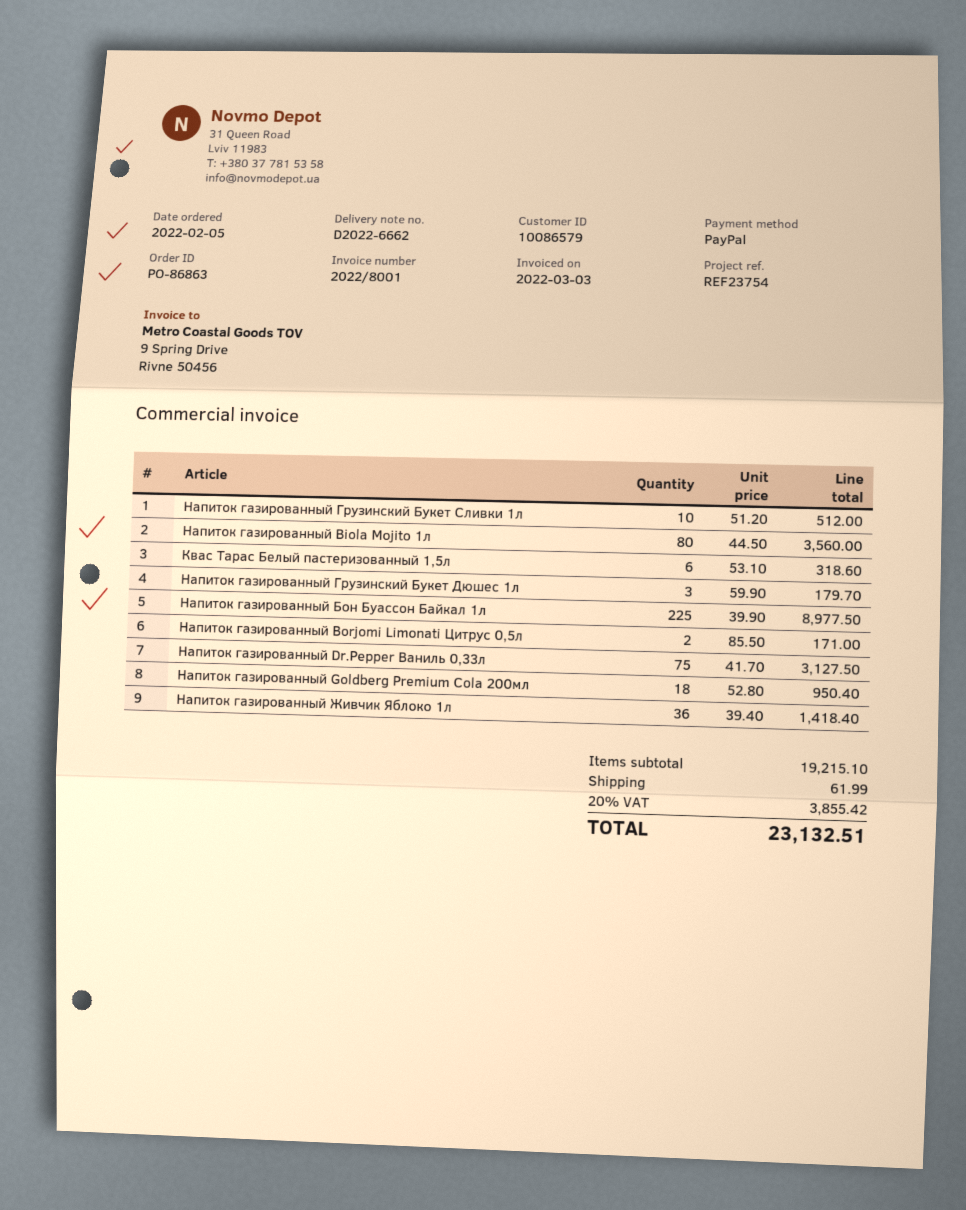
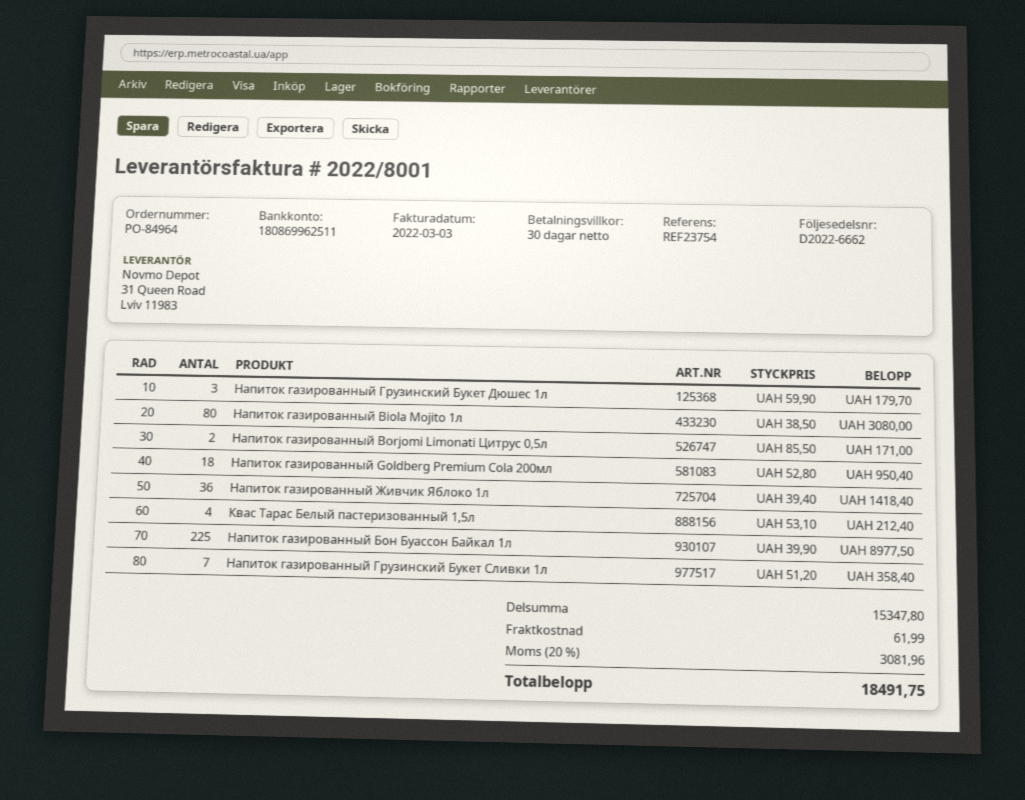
order number: PO-86863 -> PO-84964
Напиток газированный Грузинский Букет Сливки 1л: 10 x 51.20 = 512.00 -> 7 x 51.20 = 358.40
Напиток газированный Biola Mojito 1л: 80 x 44.50 = 3560.00 -> 80 x 38.50 = 3080.00
Квас Тарас Белый пастеризованный 1,5л: 6 x 53.10 = 318.60 -> 4 x 53.10 = 212.40
Напиток газированный Dr.Pepper Ваниль 0,33л: 75 x 41.70 = 3127.50 -> none
subtotal: 19215.10 -> 15347.80
tax: 20% = 3855.42 -> 20% = 3081.96
total: 23132.51 -> 18491.75

